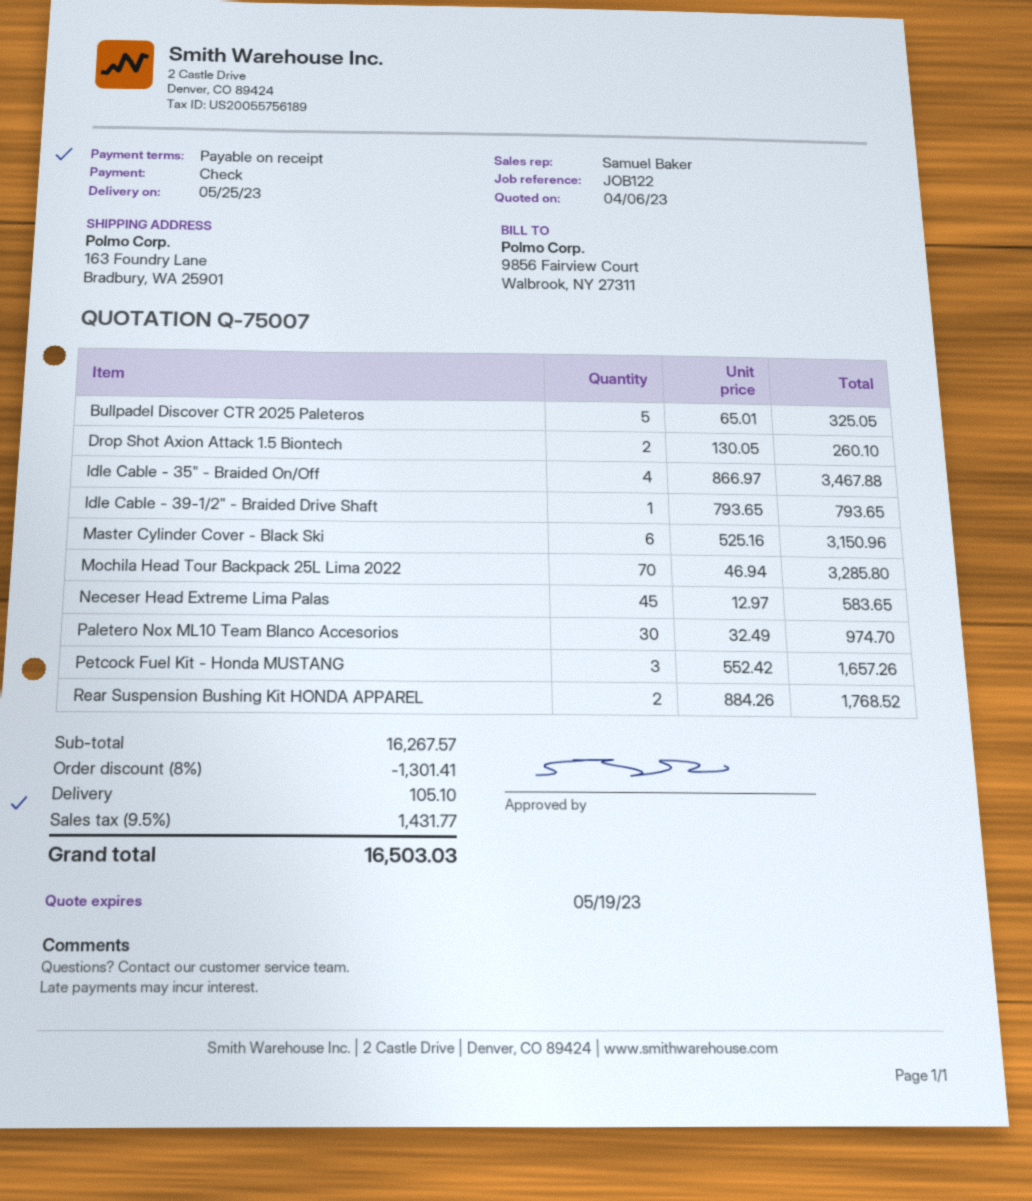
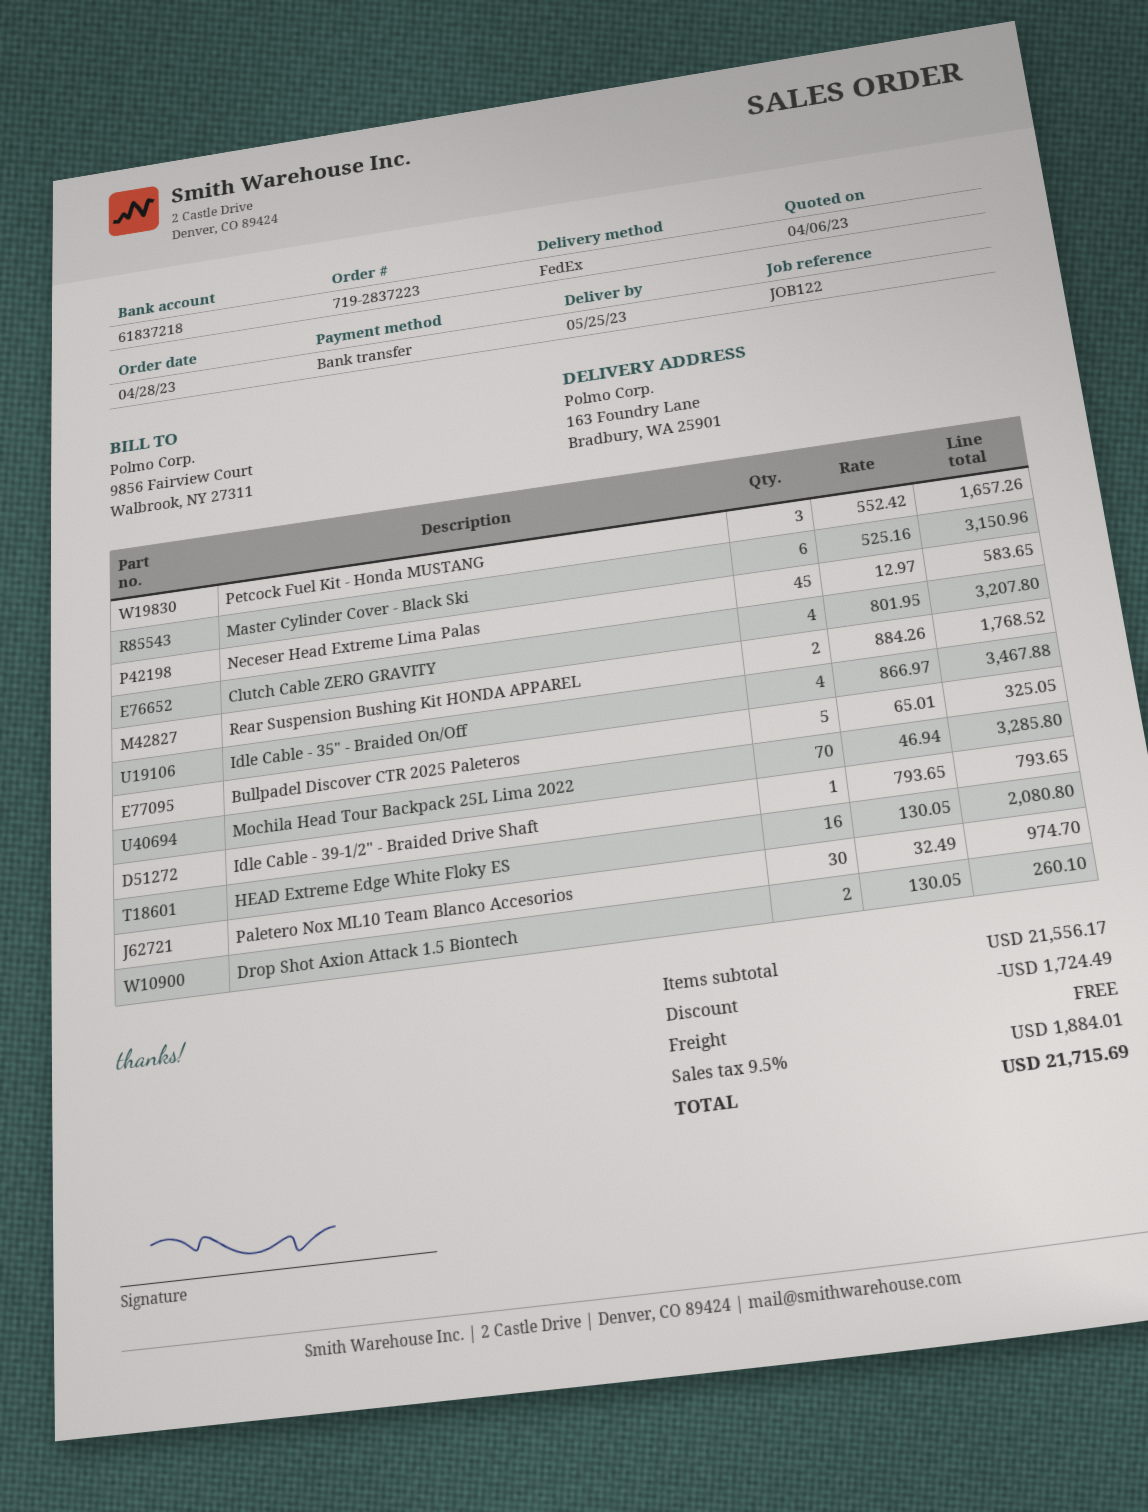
payment method: cheque -> bank transfer
Clutch Cable ZERO GRAVITY: none -> 4 x 801.95 = 3207.80
HEAD Extreme Edge White Floky ES: none -> 16 x 130.05 = 2080.80
subtotal: 16267.57 -> 21556.17
discount: 1301.41 -> 1724.49
shipping: 105.10 -> 0.00
tax: 9.5% = 1431.77 -> 9.5% = 1884.01
total: 16503.03 -> 21715.69

